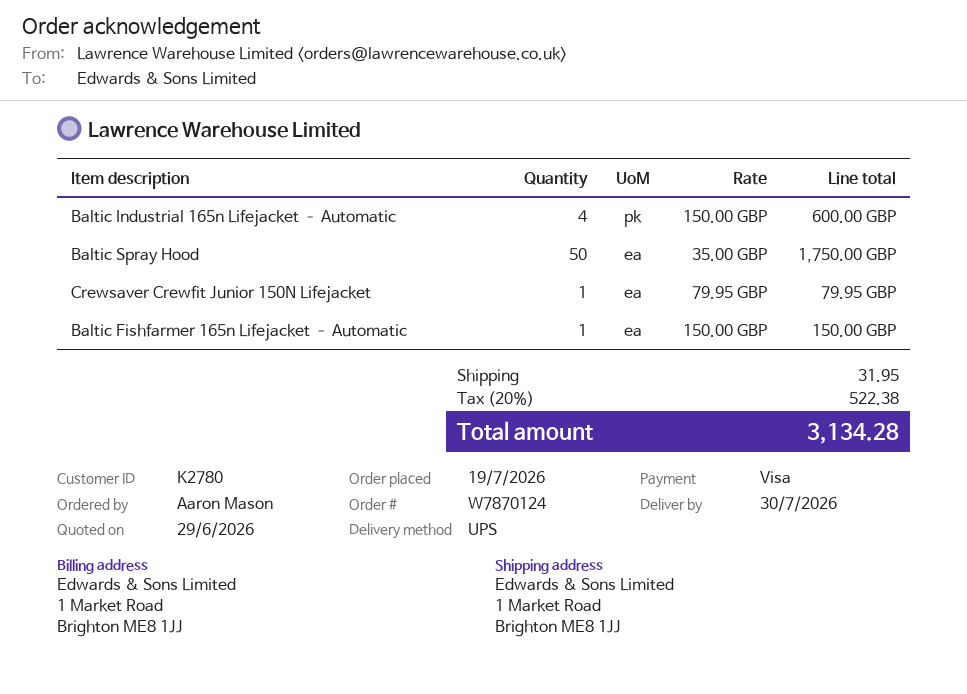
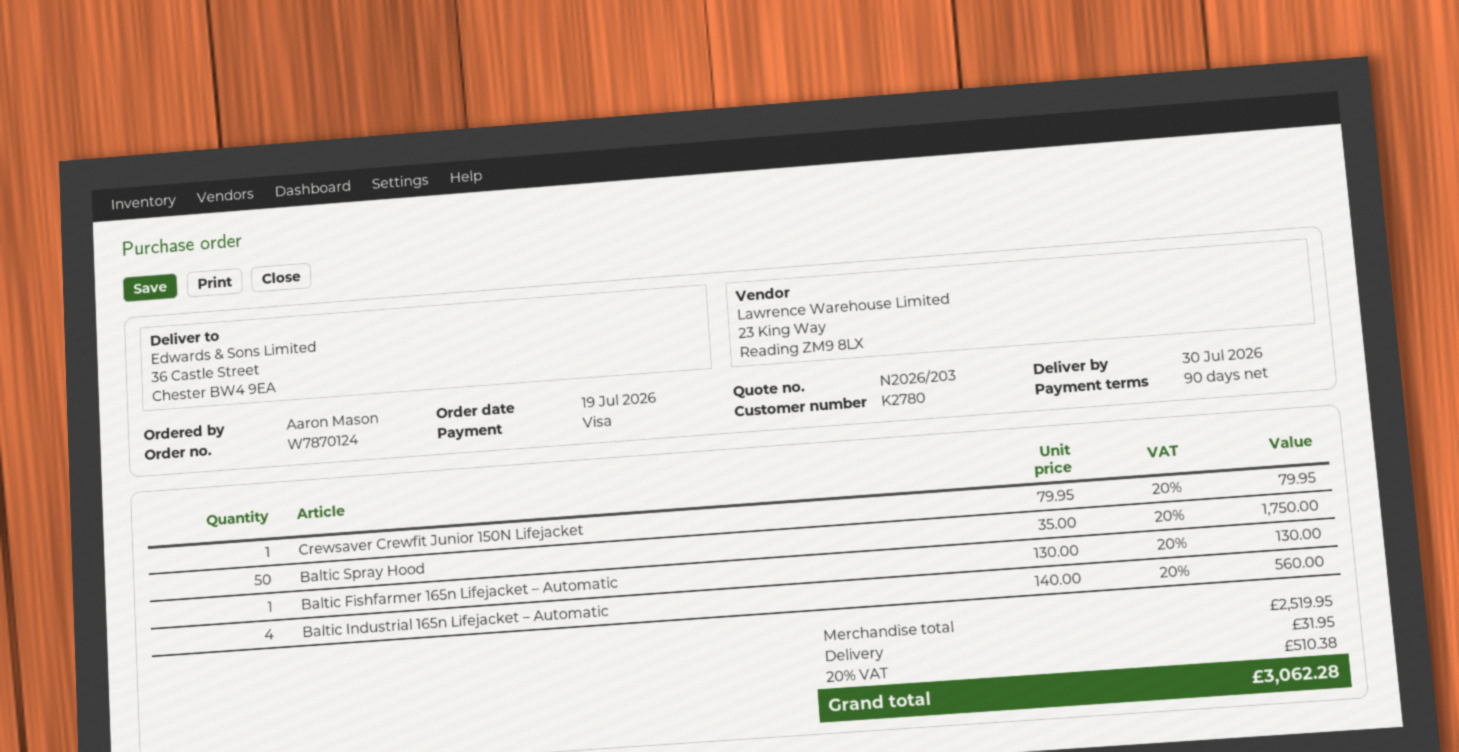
ship to: 1 Market Road, Brighton ME8 1JJ -> 36 Castle Street, Chester BW4 9EA
Baltic Industrial 165n Lifejacket – Automatic: 4 x 150.00 = 600.00 -> 4 x 140.00 = 560.00
Baltic Fishfarmer 165n Lifejacket – Automatic: 1 x 150.00 = 150.00 -> 1 x 130.00 = 130.00
tax: 20% = 522.38 -> 20% = 510.38
total: 3134.28 -> 3062.28

